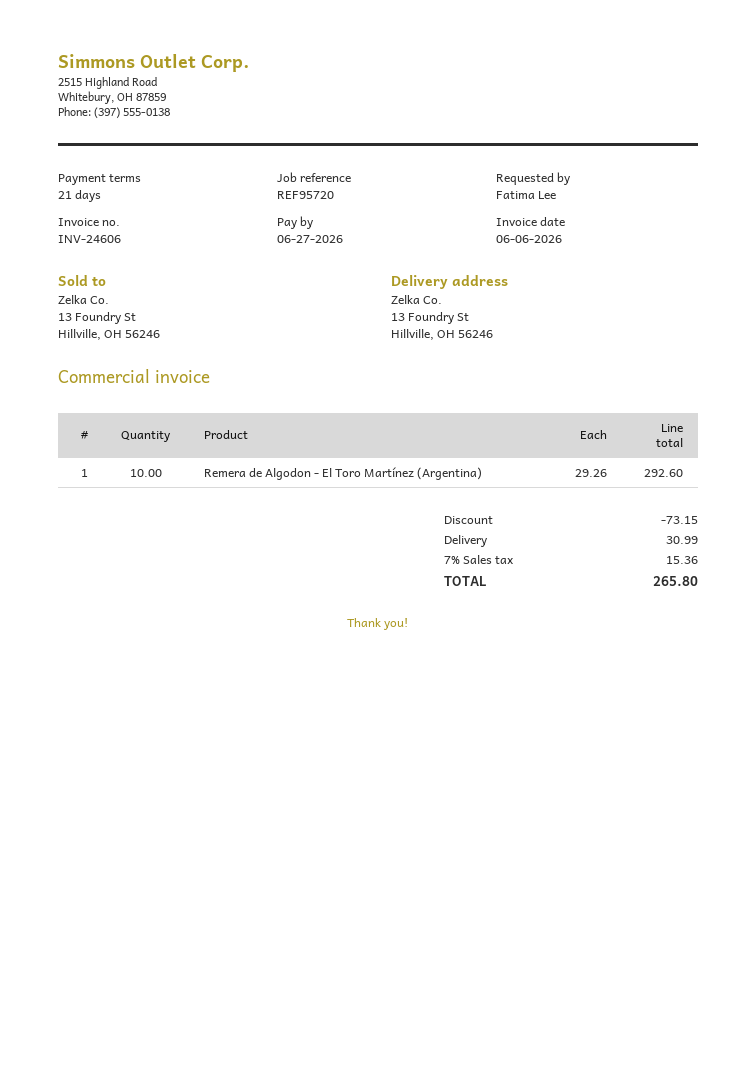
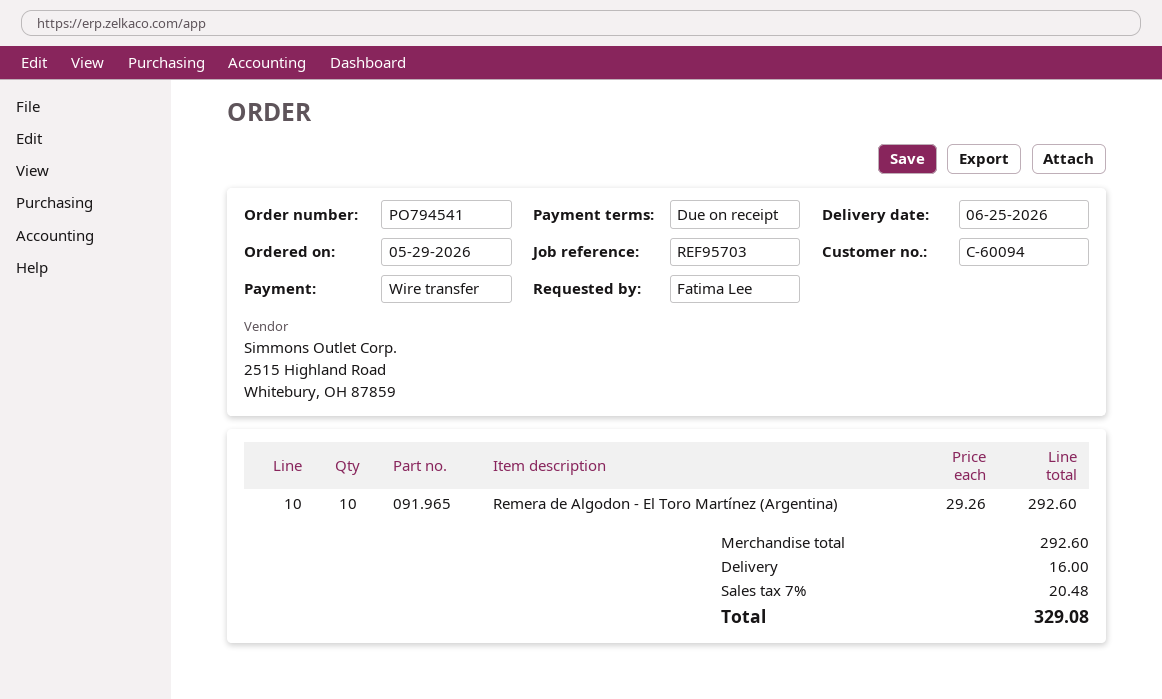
payment terms: 21 days -> on receipt
reference: REF95720 -> REF95703
discount: 73.15 -> none
shipping: 30.99 -> 16.00
tax: 7% = 15.36 -> 7% = 20.48
total: 265.80 -> 329.08

